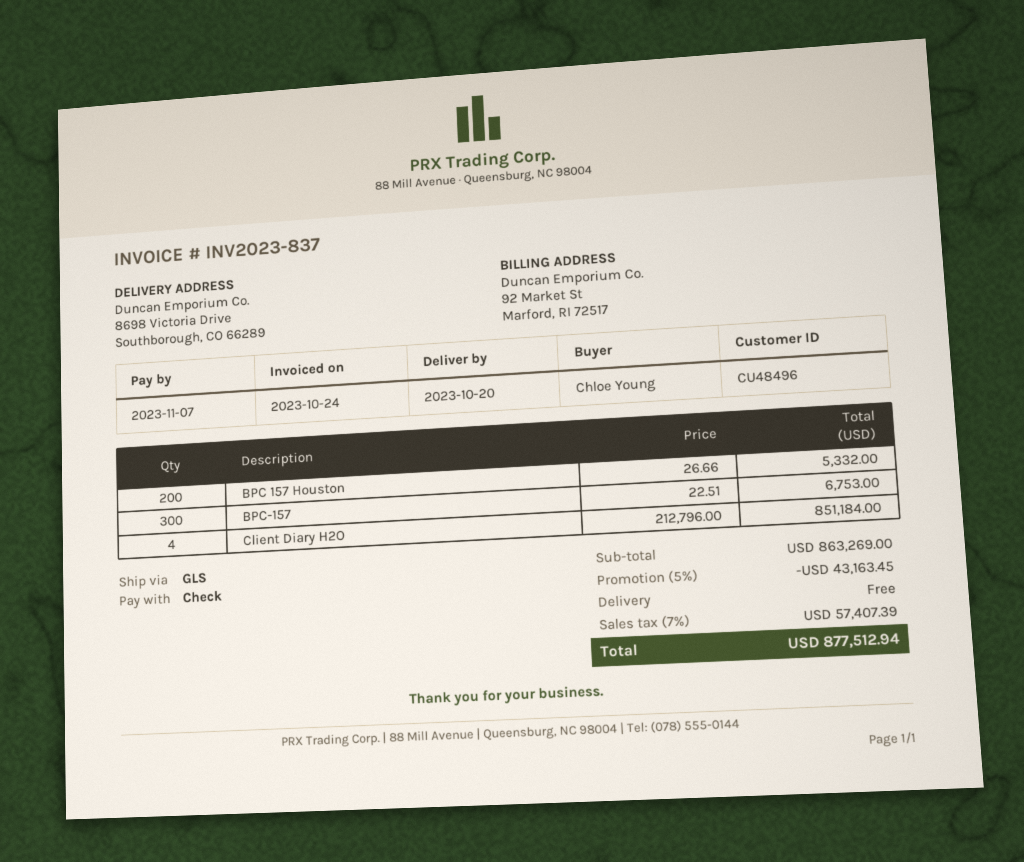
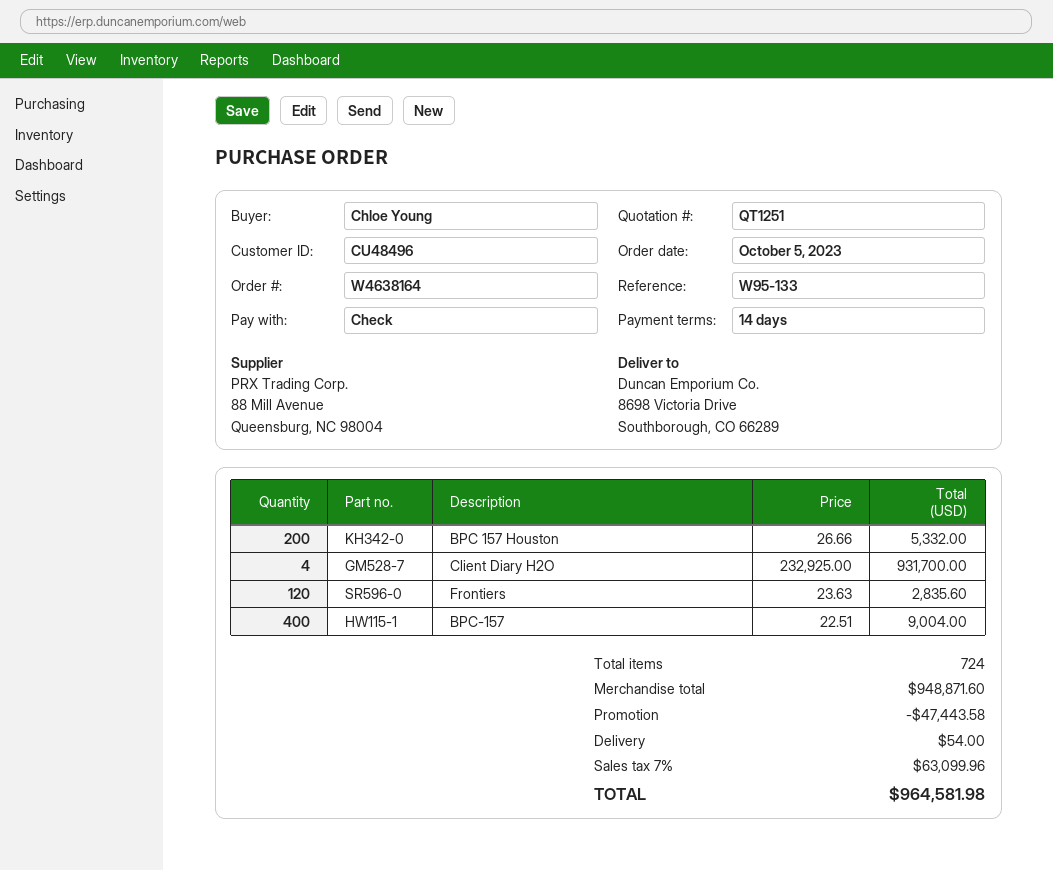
BPC-157: 300 x 22.51 = 6753.00 -> 400 x 22.51 = 9004.00
Client Diary H2O: 4 x 212796.00 = 851184.00 -> 4 x 232925.00 = 931700.00
Frontiers: none -> 120 x 23.63 = 2835.60
subtotal: 863269.00 -> 948871.60
discount: 43163.45 -> 47443.58
shipping: 0.00 -> 54.00
tax: 7% = 57407.39 -> 7% = 63099.96
total: 877512.94 -> 964581.98

